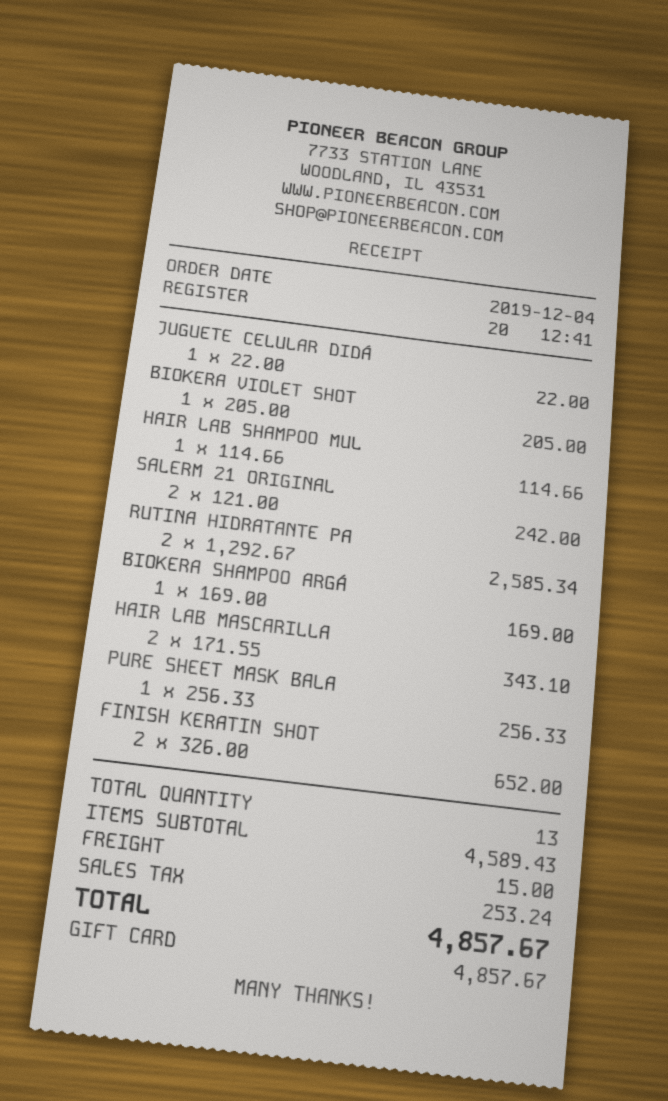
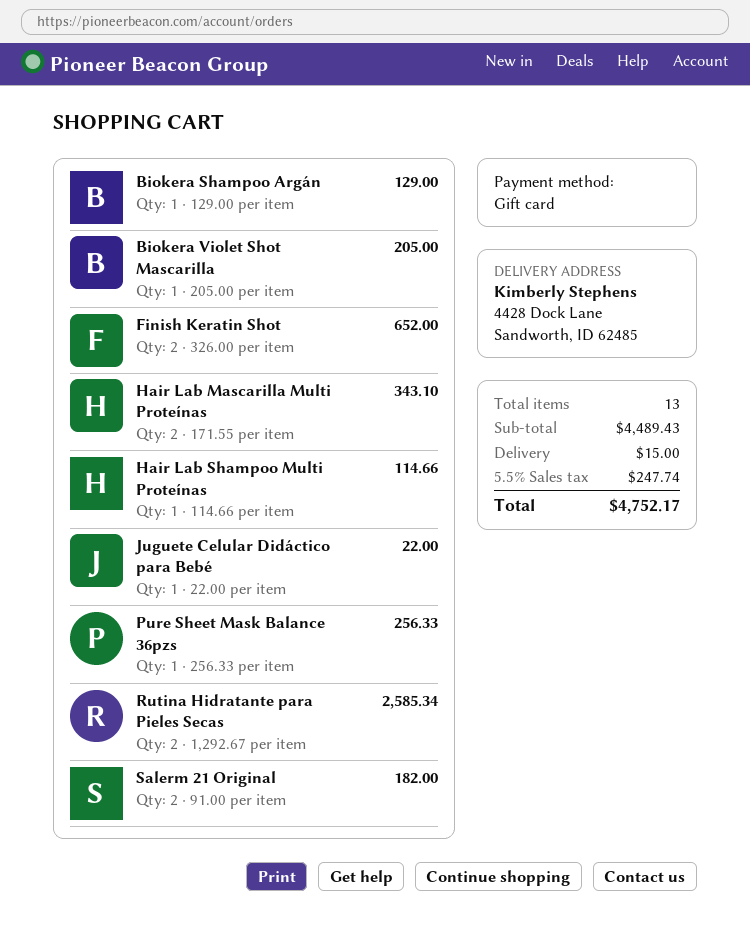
SALERM 21 ORIGINAL: 2 x 121.00 = 242.00 -> 2 x 91.00 = 182.00
BIOKERA SHAMPOO ARGÁ: 1 x 169.00 = 169.00 -> 1 x 129.00 = 129.00
subtotal: 4589.43 -> 4489.43
tax: 253.24 -> 247.74
total: 4857.67 -> 4752.17

